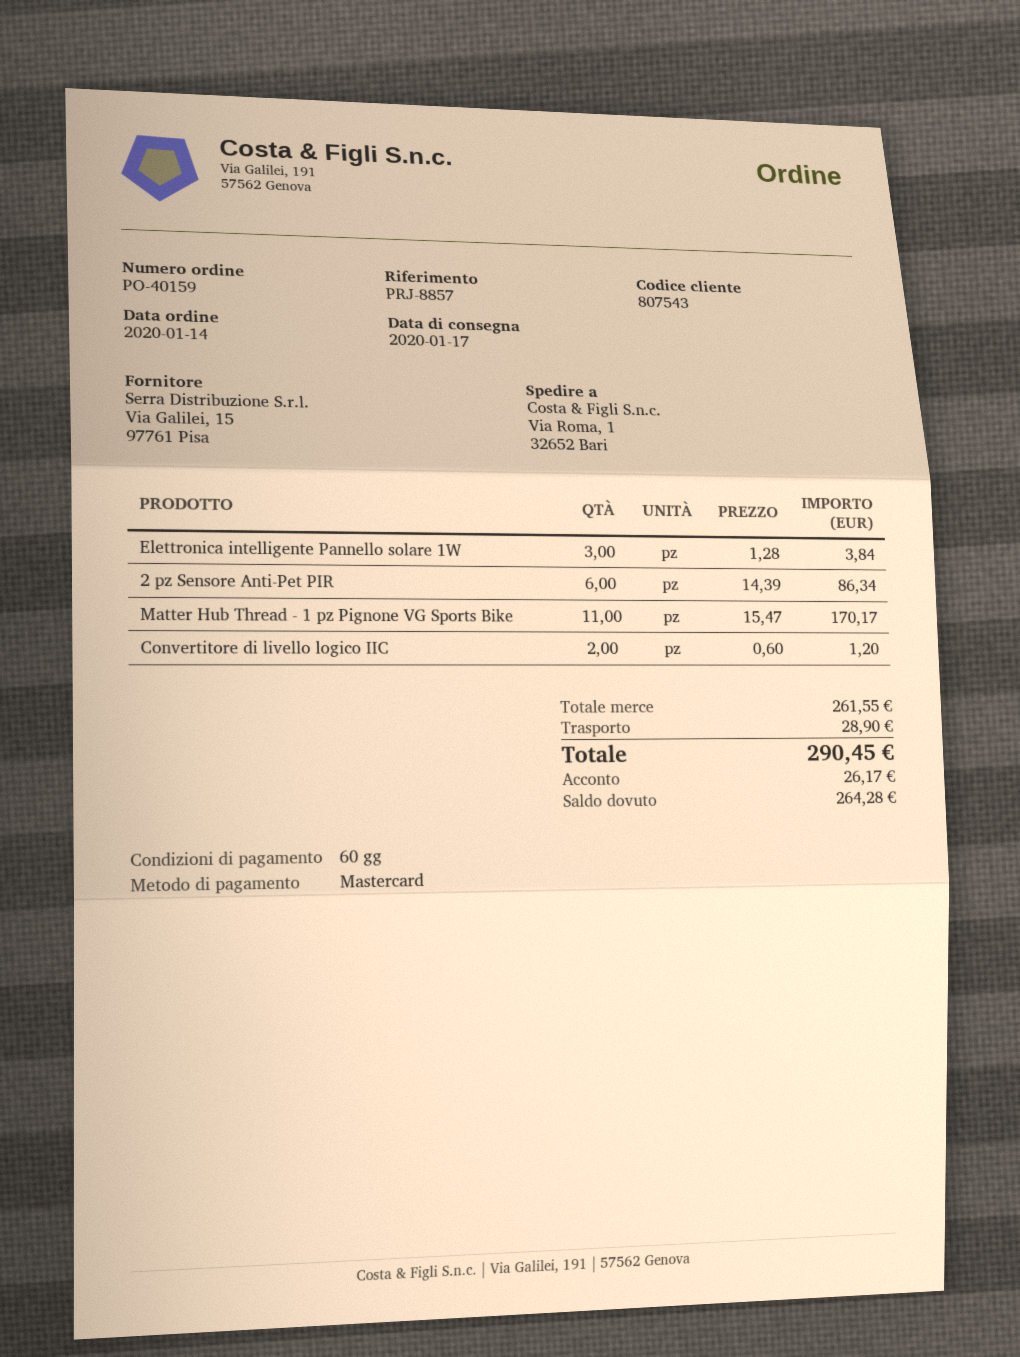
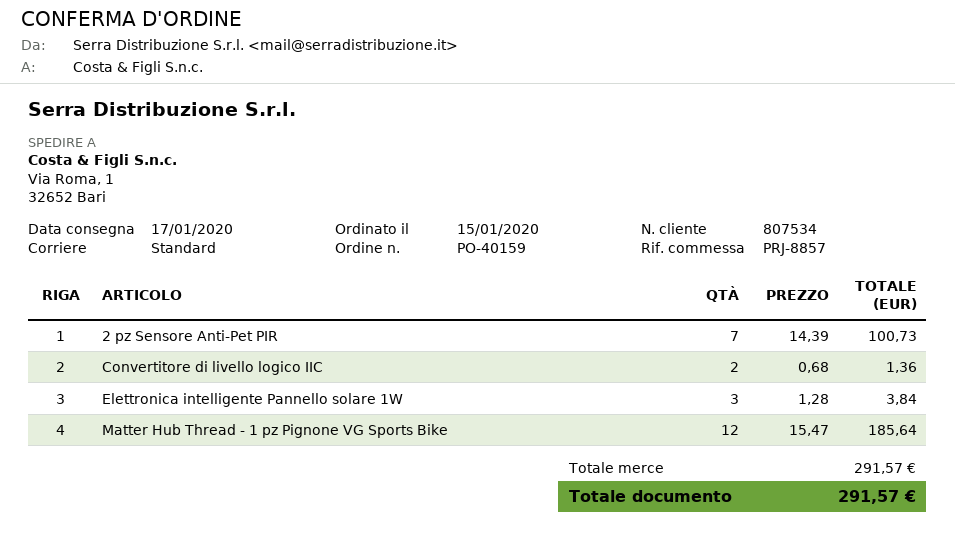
order date: 2020-01-14 -> 2020-01-15
customer number: 807543 -> 807534
2 pz Sensore Anti-Pet PIR: 6 x 14.39 = 86.34 -> 7 x 14.39 = 100.73
Matter Hub Thread - 1 pz Pignone VG Sports Bike: 11 x 15.47 = 170.17 -> 12 x 15.47 = 185.64
Convertitore di livello logico IIC: 2 x 0.60 = 1.20 -> 2 x 0.68 = 1.36
subtotal: 261.55 -> 291.57
shipping: 28.90 -> none
total: 290.45 -> 291.57

